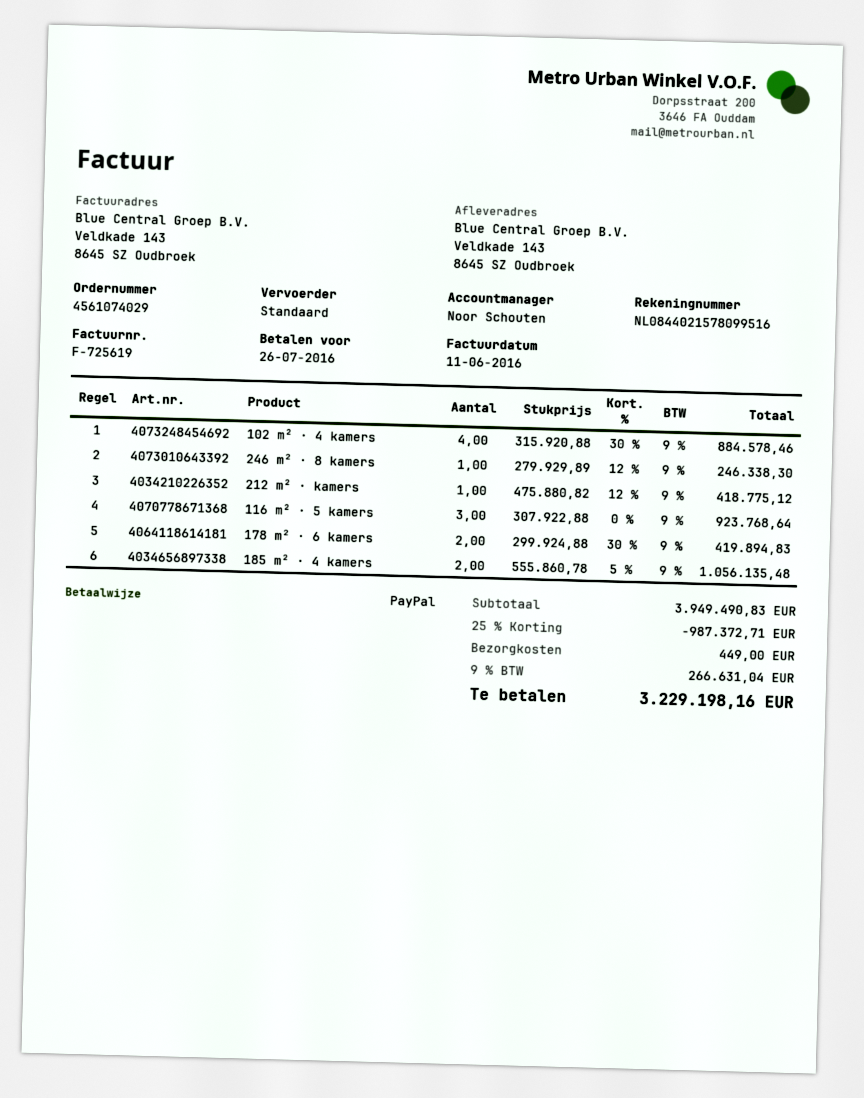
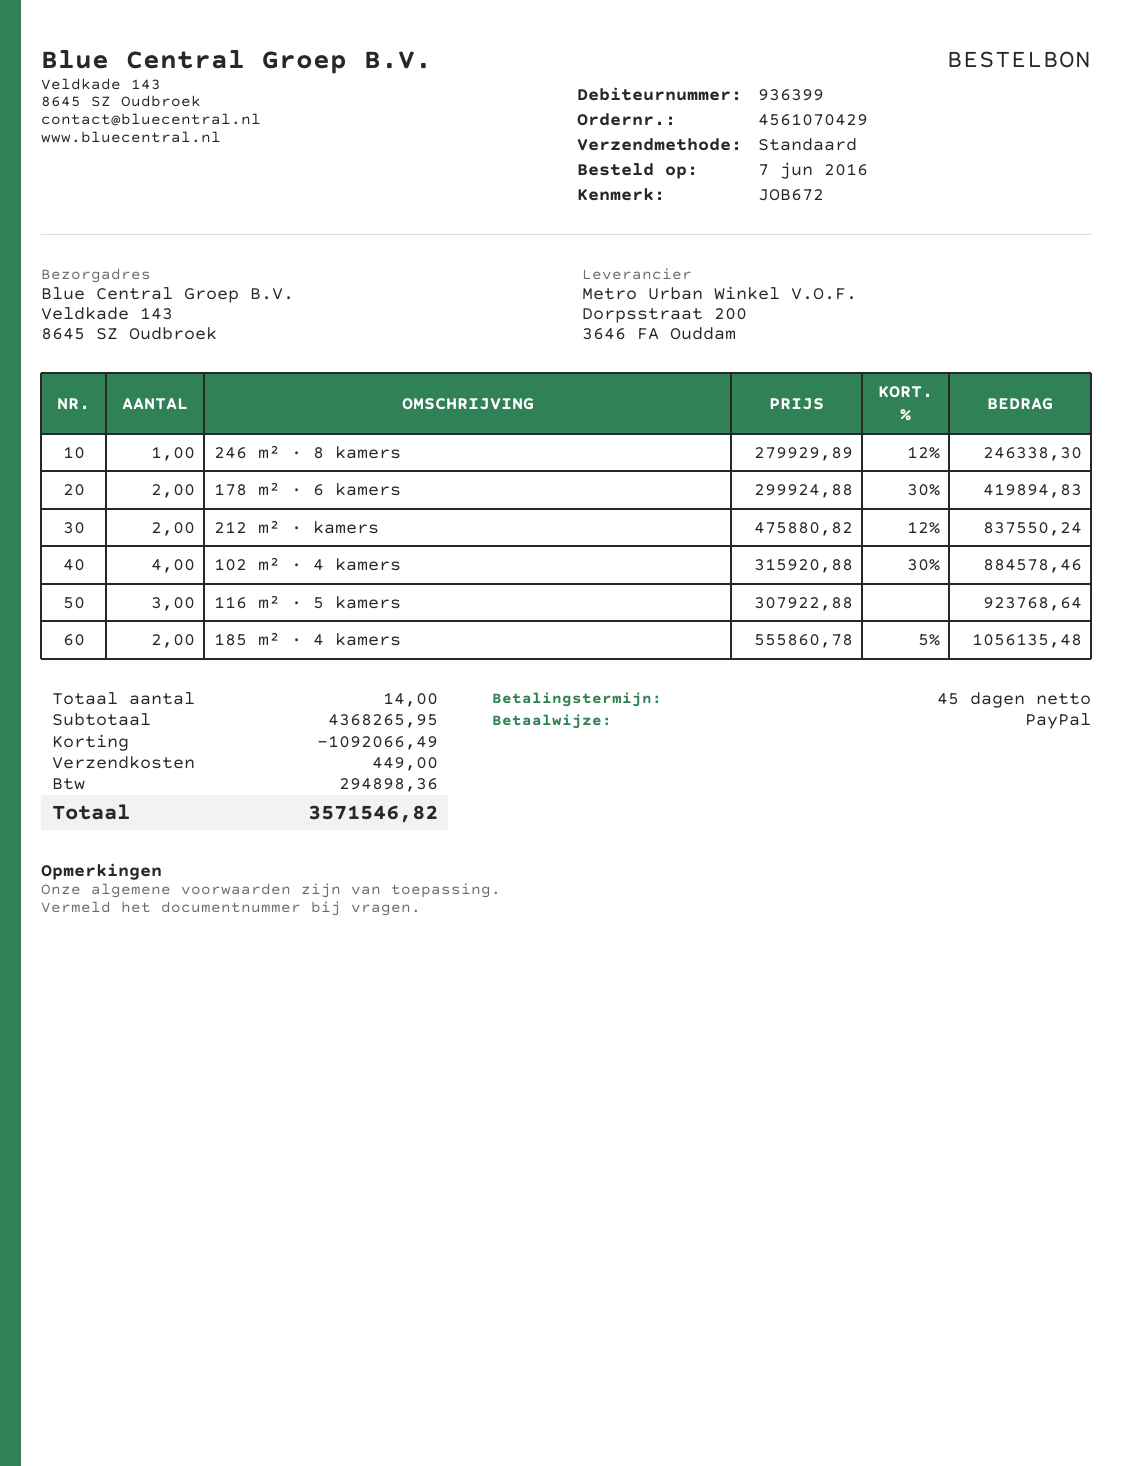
order number: 4561074029 -> 4561070429
212 m² · kamers: 1 x 475880.82 - 12% = 418775.12 -> 2 x 475880.82 - 12% = 837550.24
subtotal: 3949490.83 -> 4368265.95
discount: 987372.71 -> 1092066.49
tax: 266631.04 -> 294898.36
total: 3229198.16 -> 3571546.82

